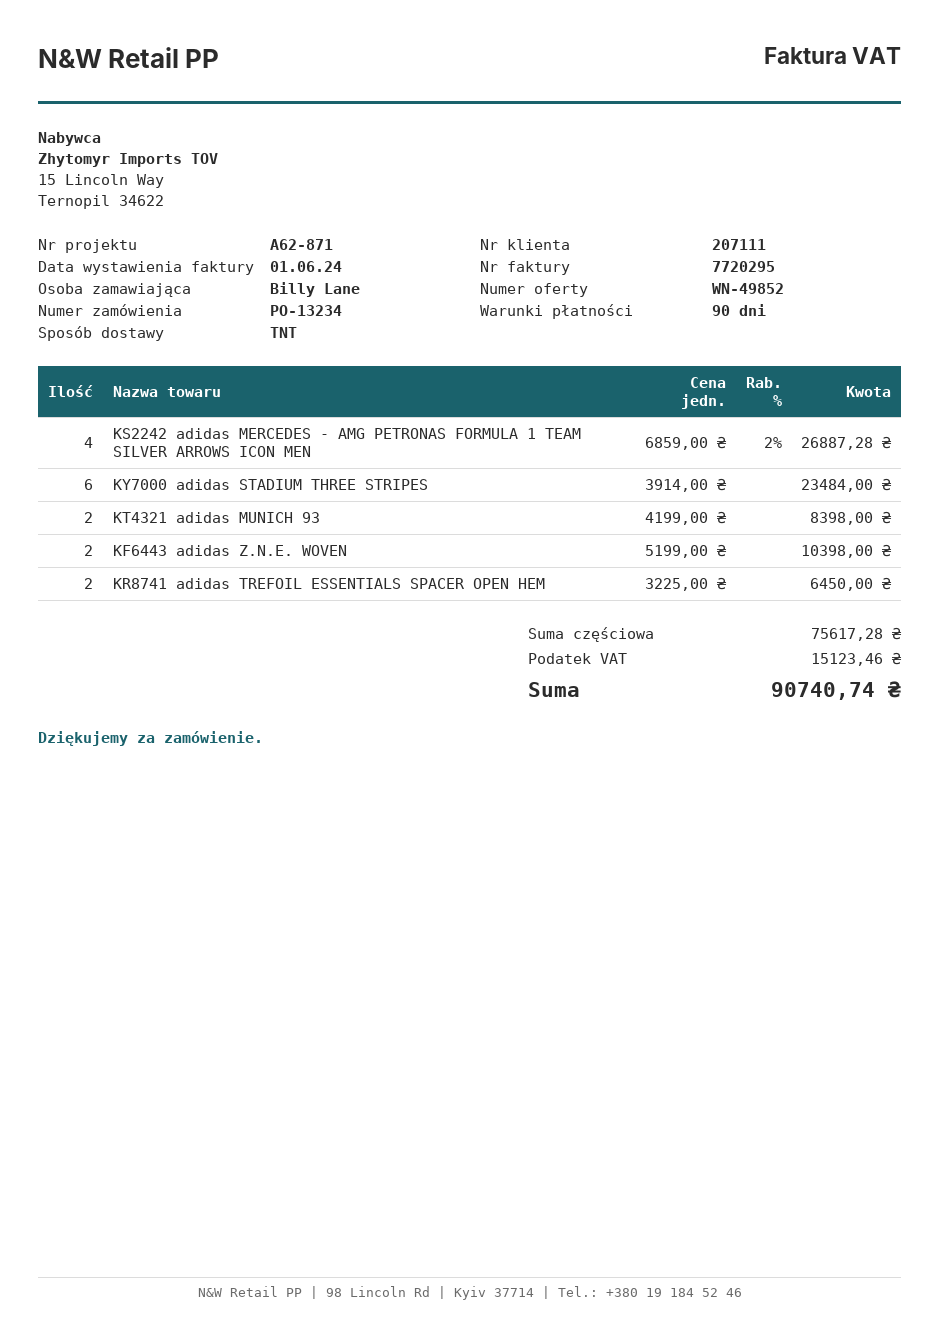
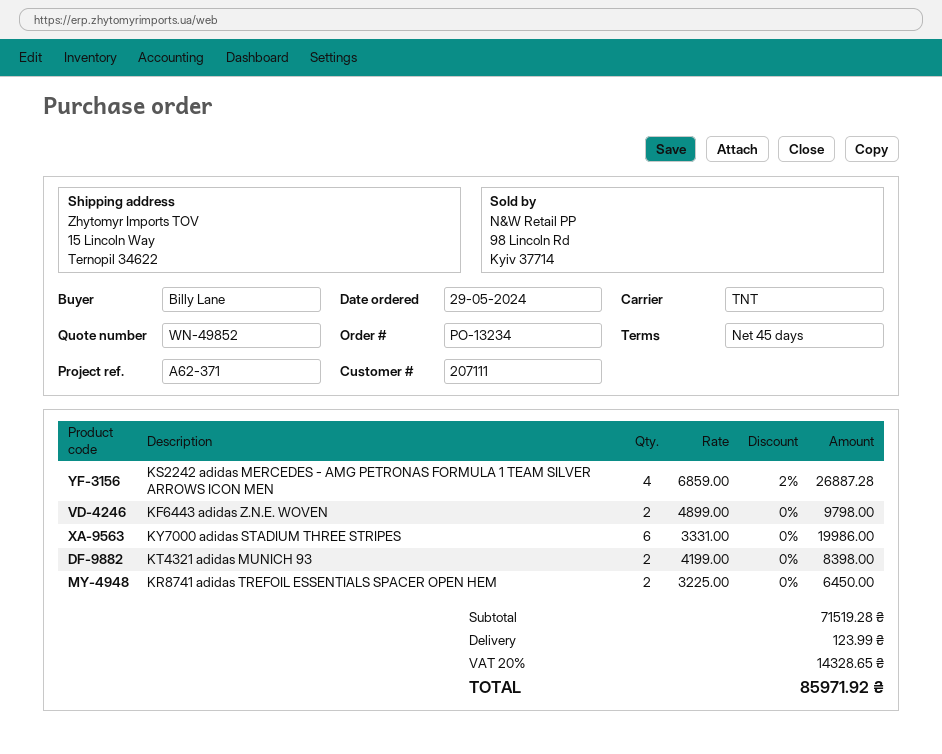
payment terms: 90 days -> 45 days
reference: A62-871 -> A62-371
KY7000 adidas STADIUM THREE STRIPES: 6 x 3914.00 = 23484.00 -> 6 x 3331.00 = 19986.00
KF6443 adidas Z.N.E. WOVEN: 2 x 5199.00 = 10398.00 -> 2 x 4899.00 = 9798.00
subtotal: 75617.28 -> 71519.28
shipping: none -> 123.99
tax: 15123.46 -> 14328.65
total: 90740.74 -> 85971.92

